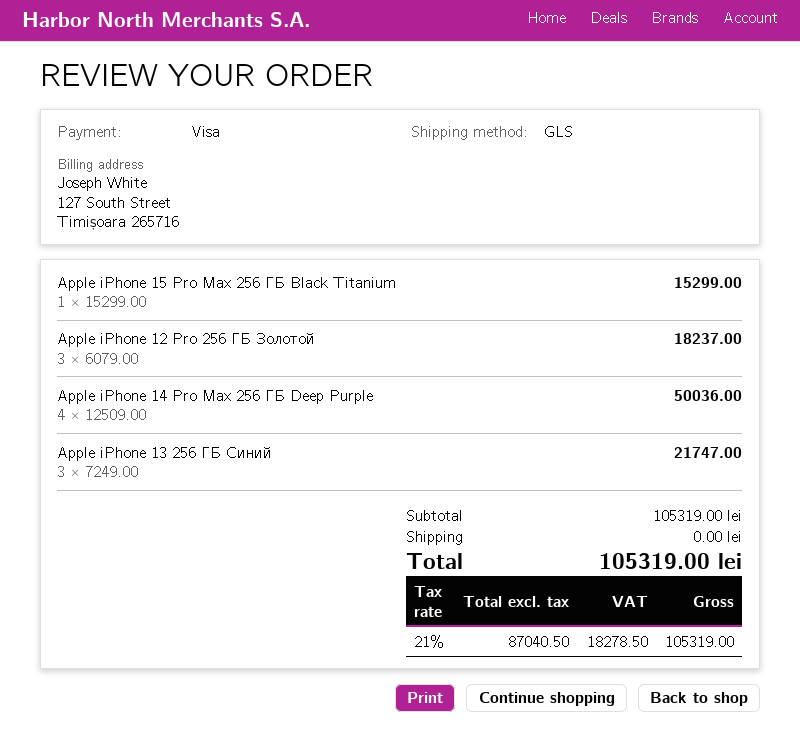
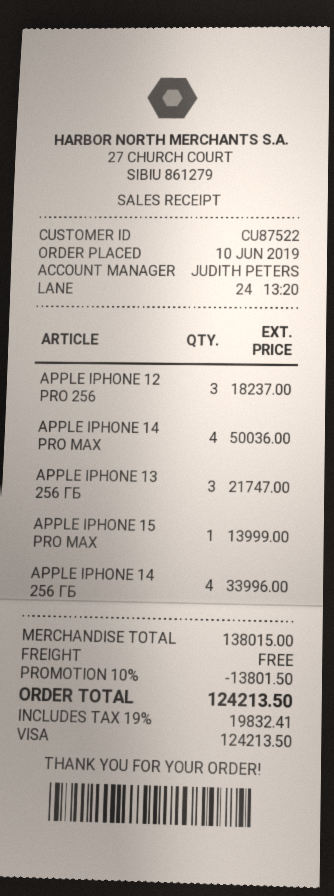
Apple iPhone 15 Pro Max 256 ГБ Black Titanium: 1 for 15299.00 -> 1 for 13999.00
APPLE IPHONE 14 256 ГБ: none -> 4 for 33996.00
subtotal: 105319.00 -> 138015.00
discount: none -> 10% = 13801.50
tax: 21% = 18278.50 -> 19% = 19832.41
total: 105319.00 -> 124213.50

